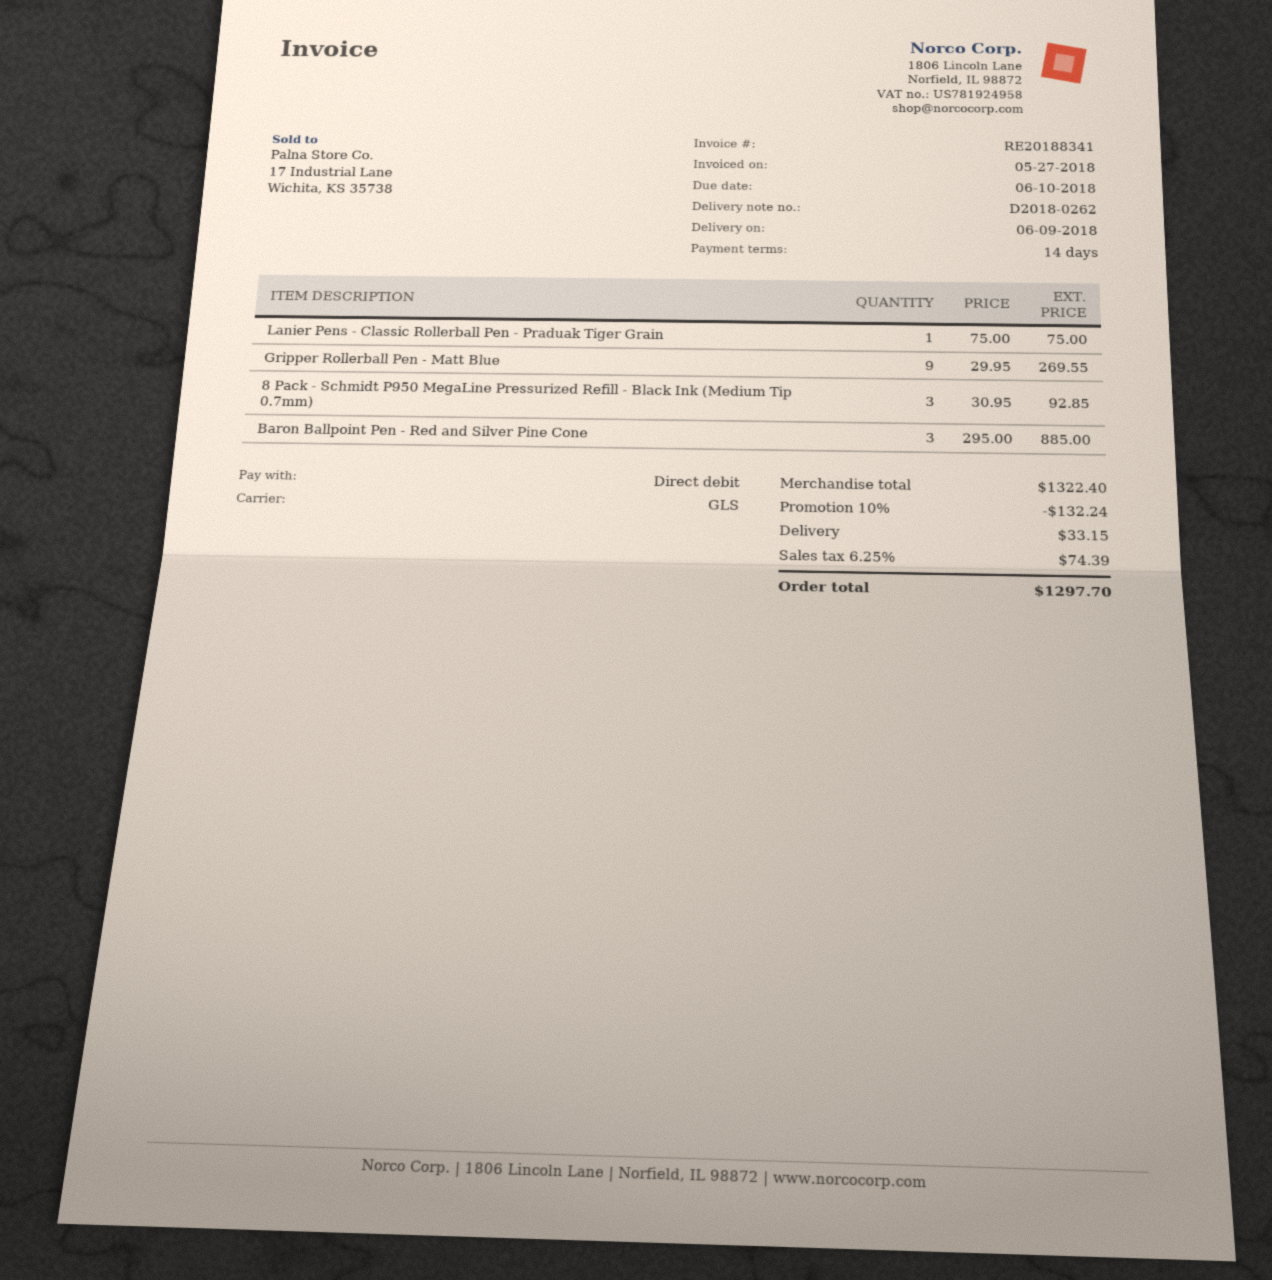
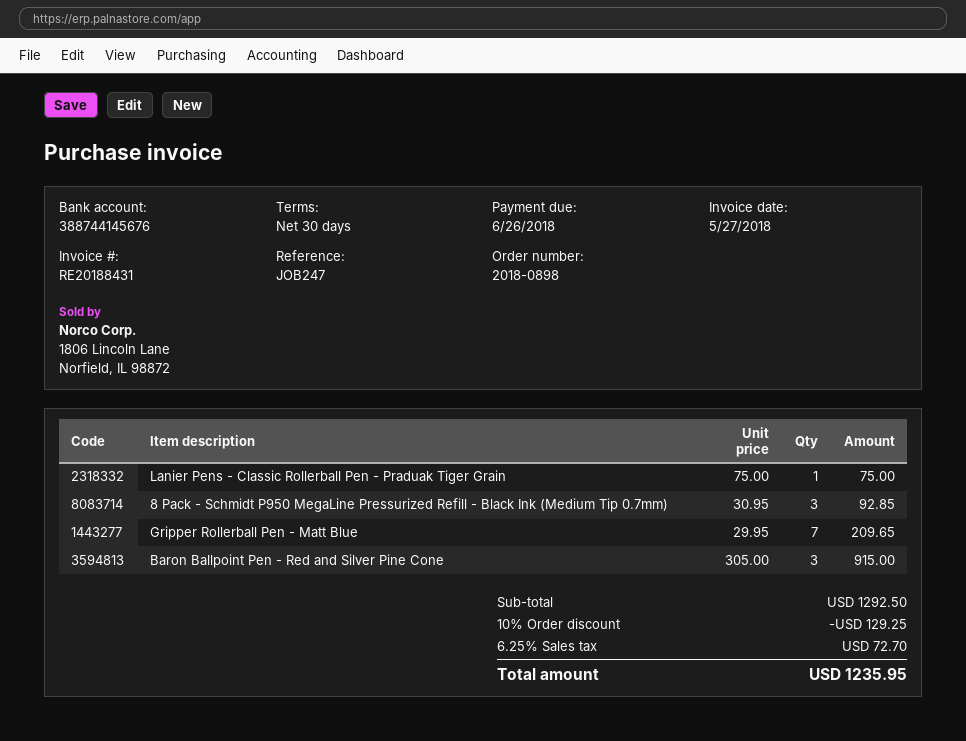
invoice number: RE20188341 -> RE20188431
payment terms: 14 days -> 30 days
due date: 2018-06-10 -> 2018-06-26
Gripper Rollerball Pen - Matt Blue: 9 x 29.95 = 269.55 -> 7 x 29.95 = 209.65
Baron Ballpoint Pen - Red and Silver Pine Cone: 3 x 295.00 = 885.00 -> 3 x 305.00 = 915.00
subtotal: 1322.40 -> 1292.50
discount: 10% = 132.24 -> 10% = 129.25
shipping: 33.15 -> none
tax: 6.25% = 74.39 -> 6.25% = 72.70
total: 1297.70 -> 1235.95

